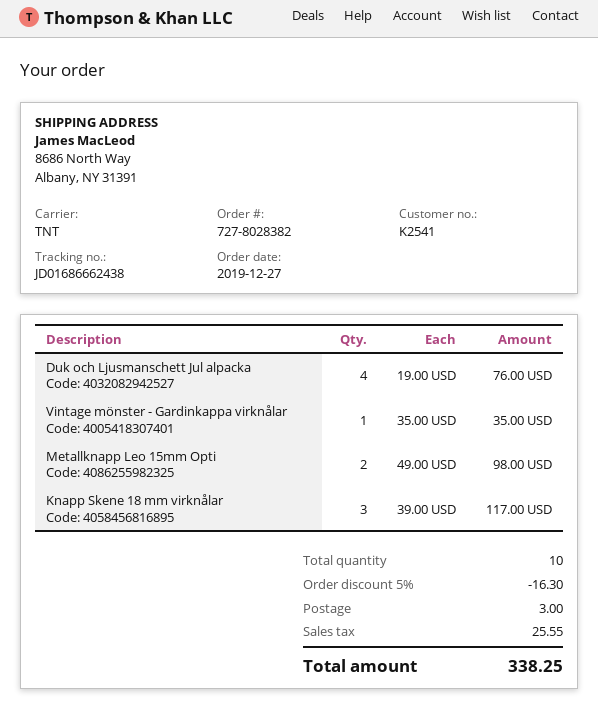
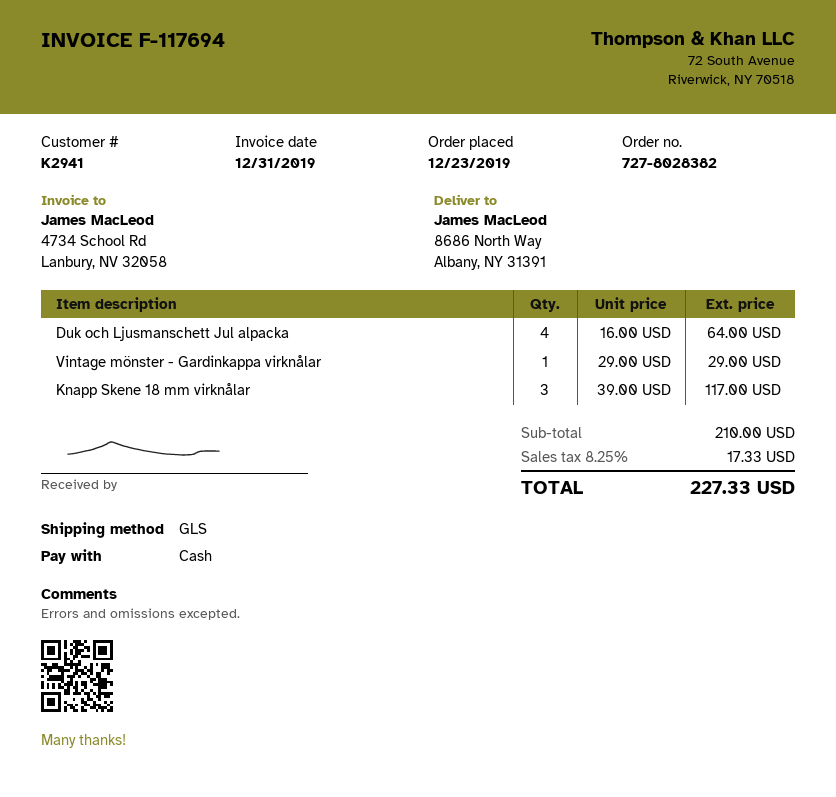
order date: 2019-12-27 -> 2019-12-23
customer number: K2541 -> K2941
shipping method: TNT -> GLS
Duk och Ljusmanschett Jul alpacka: 4 x 19.00 = 76.00 -> 4 x 16.00 = 64.00
Vintage mönster - Gardinkappa virknålar: 1 x 35.00 = 35.00 -> 1 x 29.00 = 29.00
Metallknapp Leo 15mm Opti: 2 x 49.00 = 98.00 -> none
discount: 5% = 16.30 -> none
shipping: 3.00 -> none
tax: 25.55 -> 17.33
total: 338.25 -> 227.33

